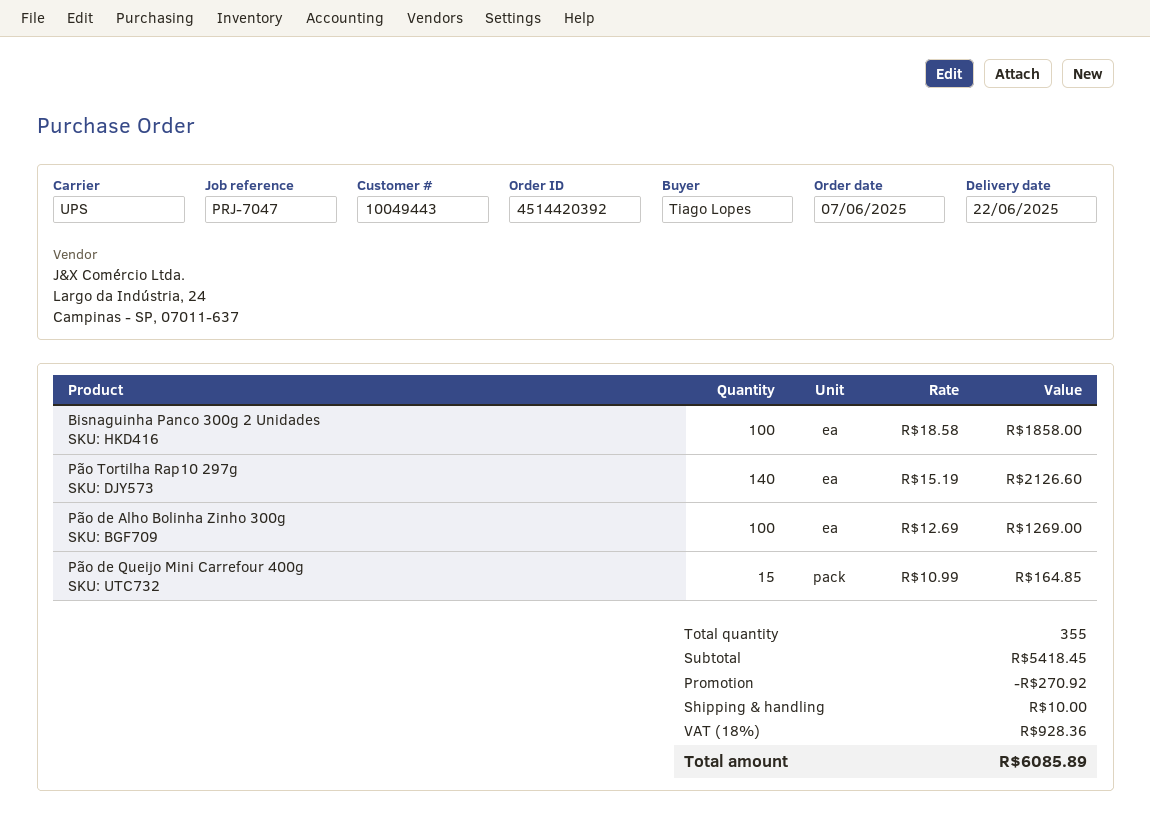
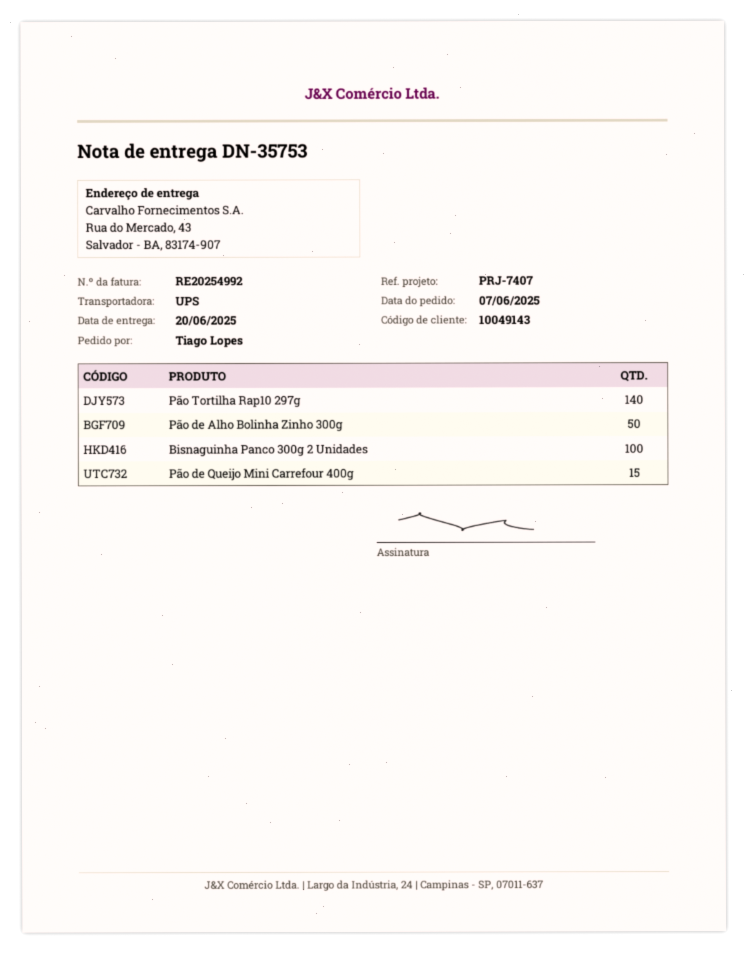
delivery date: 2025-06-22 -> 2025-06-20
customer number: 10049443 -> 10049143
reference: PRJ-7047 -> PRJ-7407
Pão de Alho Bolinha Zinho 300g: 100 -> 50

